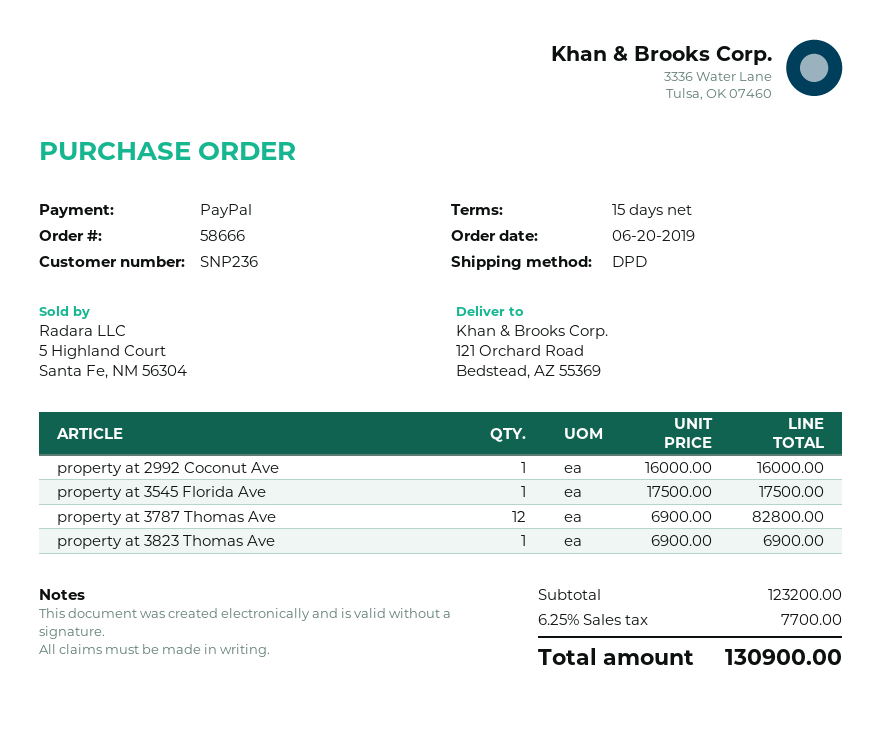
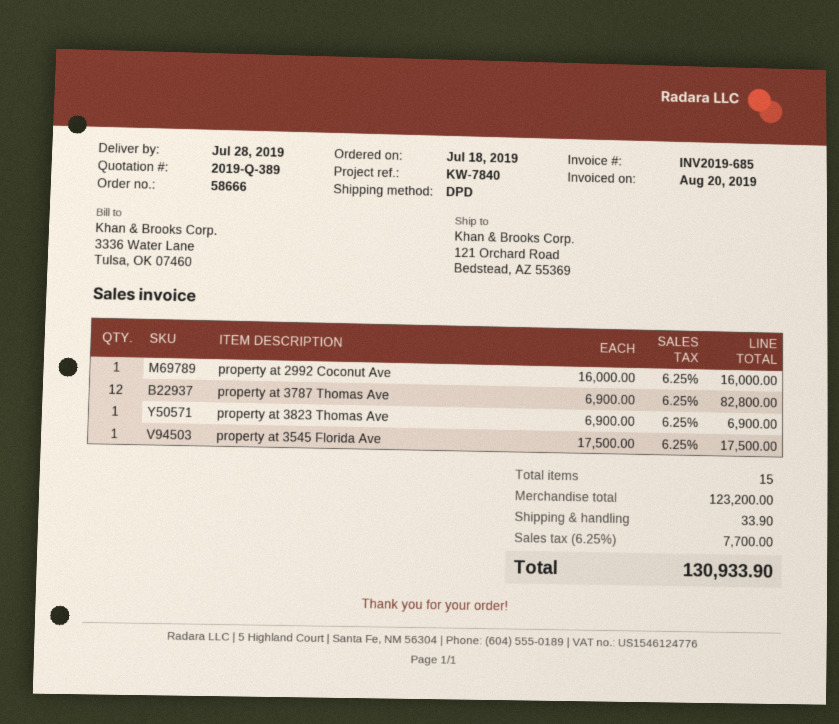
order date: 2019-06-20 -> 2019-07-18
shipping: none -> 33.90
total: 130900.00 -> 130933.90

